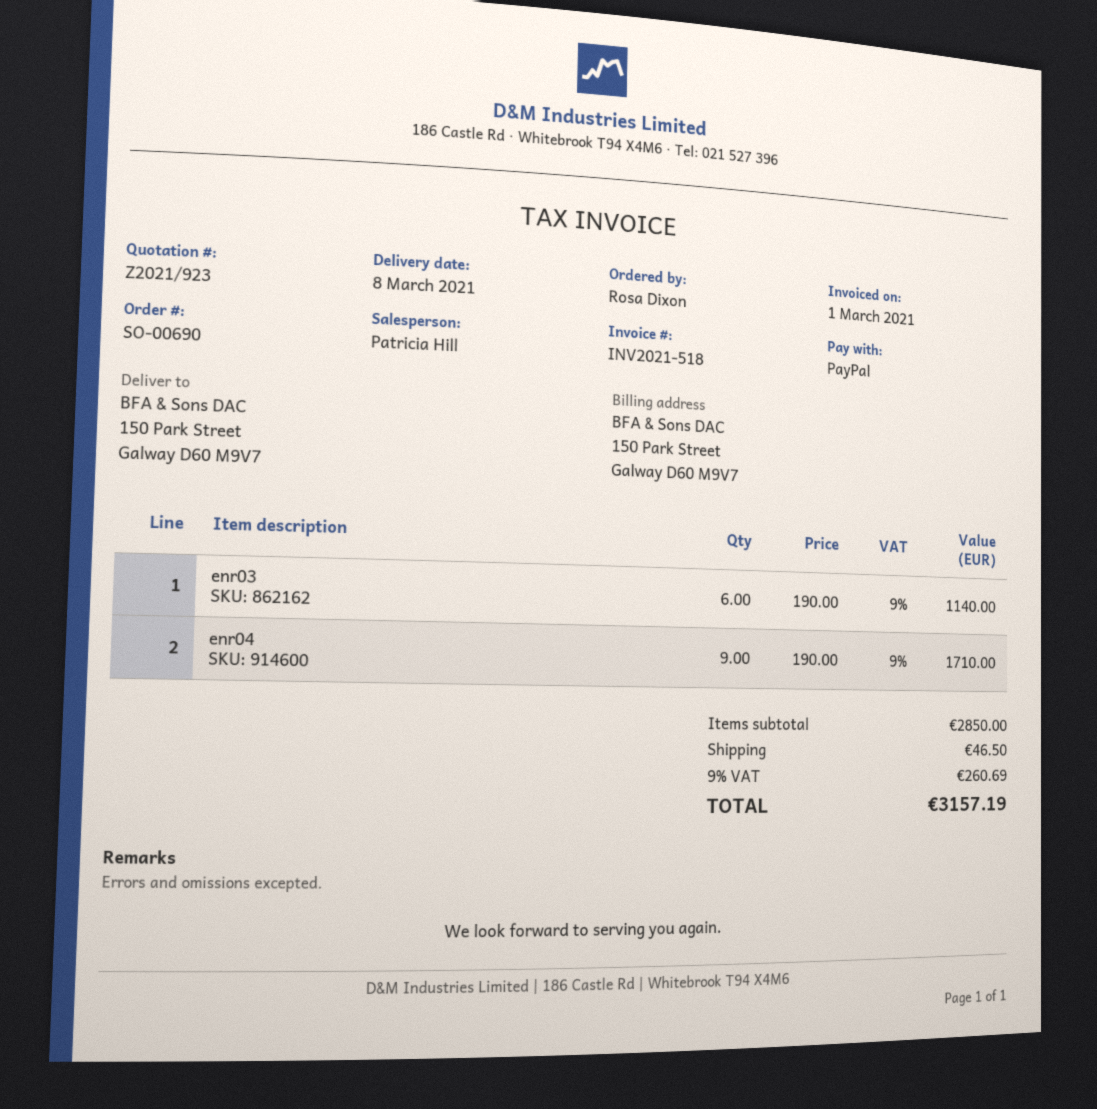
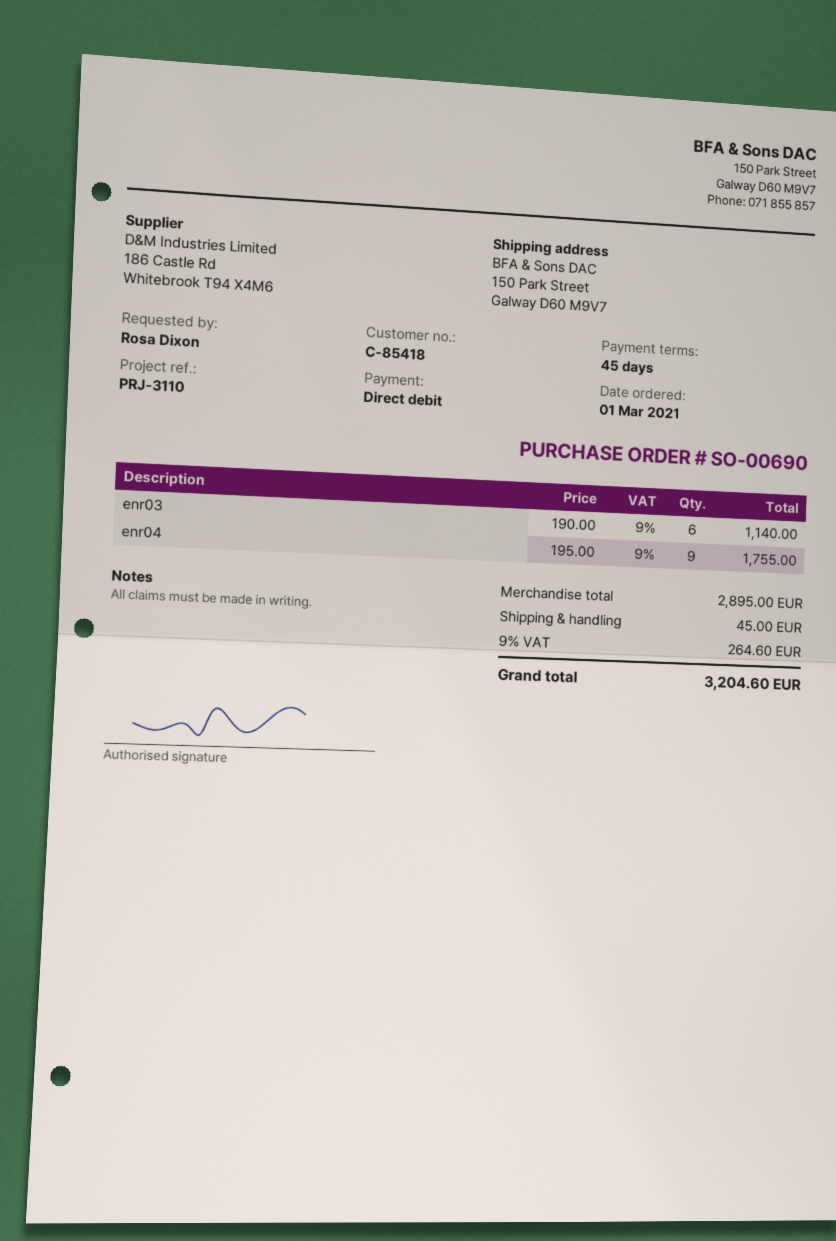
payment method: PayPal -> direct debit
enr04: 9 x 190.00 = 1710.00 -> 9 x 195.00 = 1755.00
subtotal: 2850.00 -> 2895.00
shipping: 46.50 -> 45.00
tax: 9% = 260.69 -> 9% = 264.60
total: 3157.19 -> 3204.60

